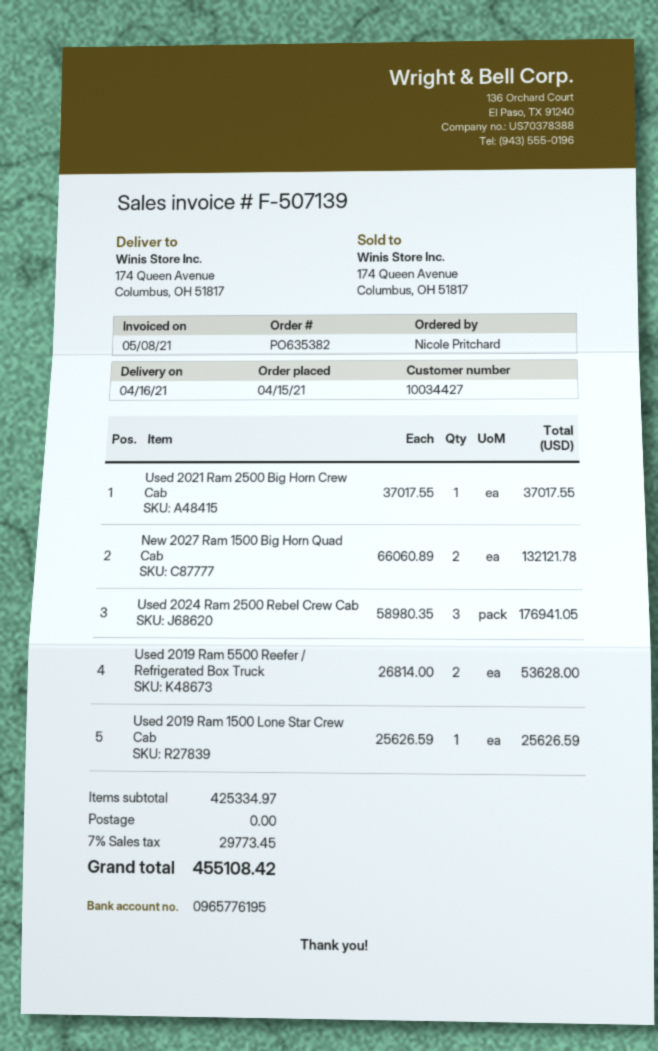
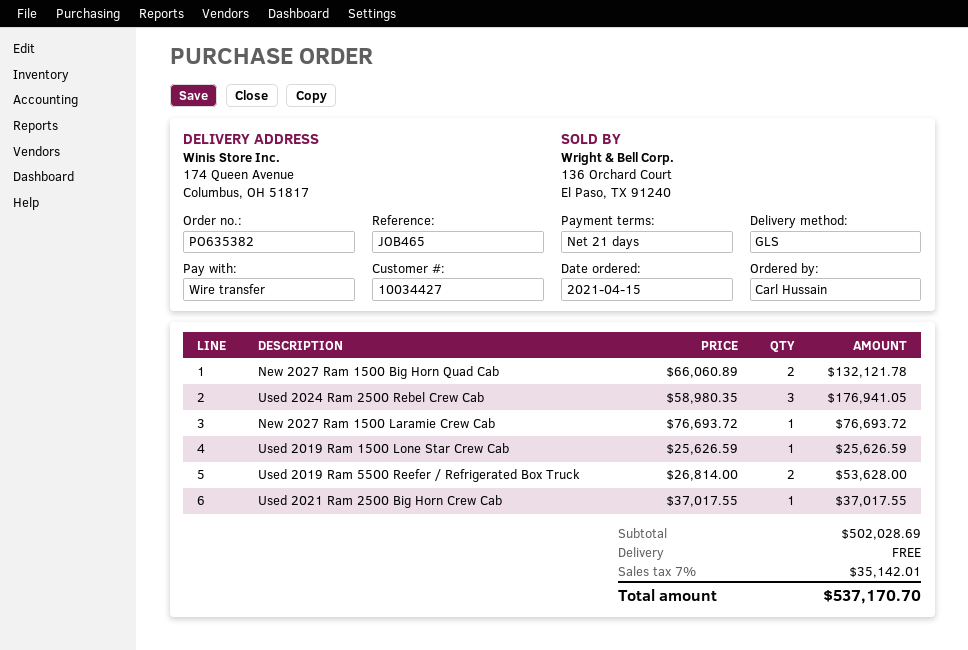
ordered by: Nicole Pritchard -> Carl Hussain
New 2027 Ram 1500 Laramie Crew Cab: none -> 1 x 76693.72 = 76693.72
subtotal: 425334.97 -> 502028.69
tax: 7% = 29773.45 -> 7% = 35142.01
total: 455108.42 -> 537170.70

